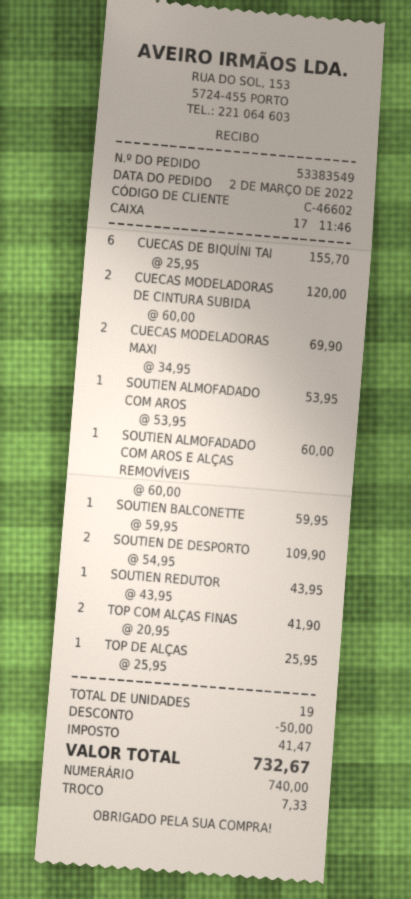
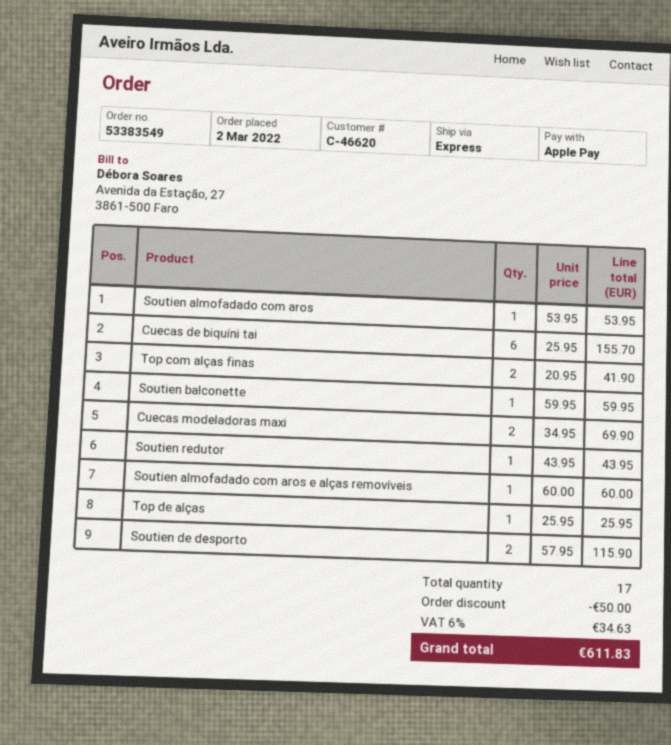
customer number: C-46602 -> C-46620
payment method: cash -> Apple Pay
CUECAS MODELADORAS DE CINTURA SUBIDA: 2 x 60.00 = 120.00 -> none
SOUTIEN DE DESPORTO: 2 x 54.95 = 109.90 -> 2 x 57.95 = 115.90
total quantity: 19 -> 17
tax: 41.47 -> 34.63
total: 732.67 -> 611.83

